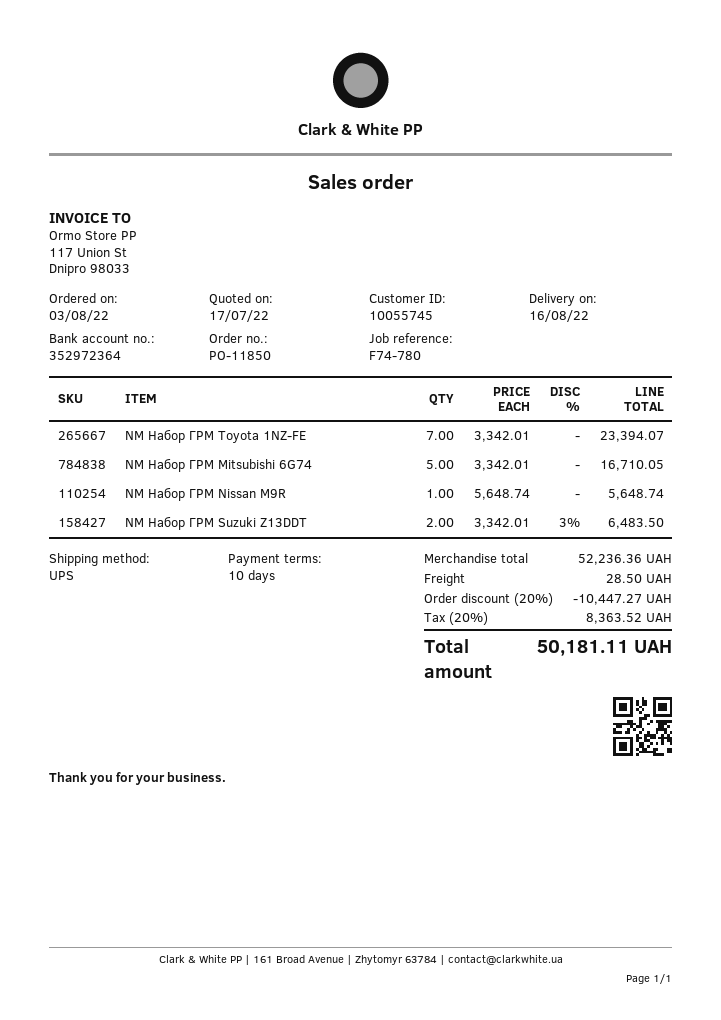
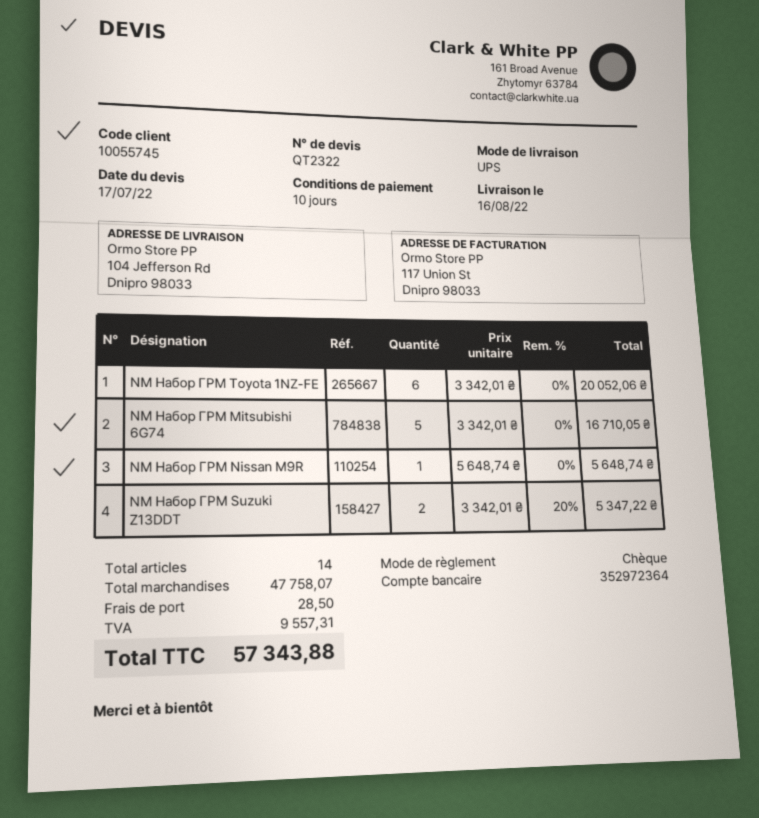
NM Набор ГРМ Toyota 1NZ-FE: 7 x 3342.01 = 23394.07 -> 6 x 3342.01 = 20052.06
NM Набор ГРМ Suzuki Z13DDT: 2 x 3342.01 - 3% = 6483.50 -> 2 x 3342.01 - 20% = 5347.22
subtotal: 52236.36 -> 47758.07
discount: 20% = 10447.27 -> none
tax: 8363.52 -> 9557.31
total: 50181.11 -> 57343.88

